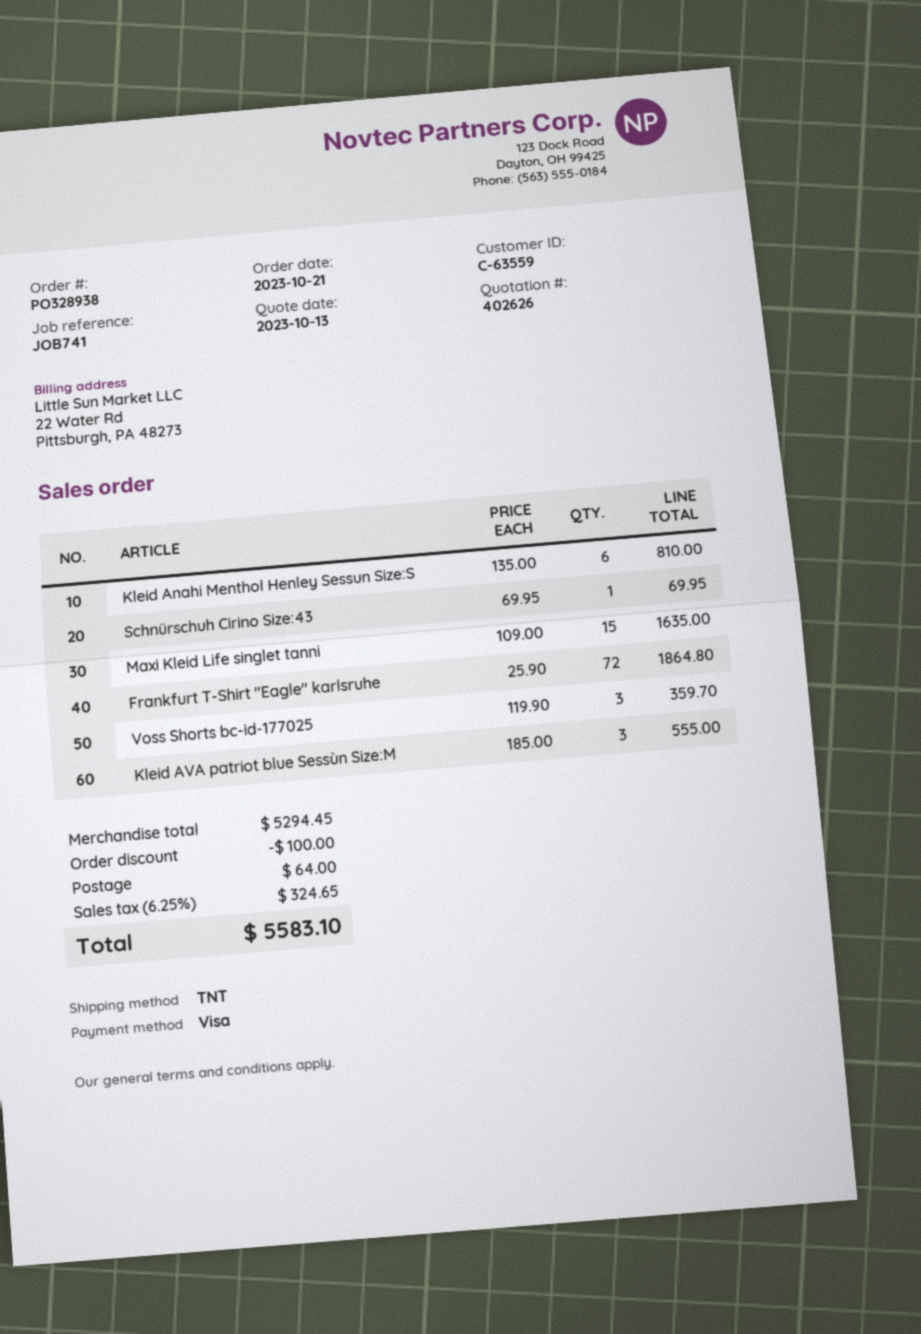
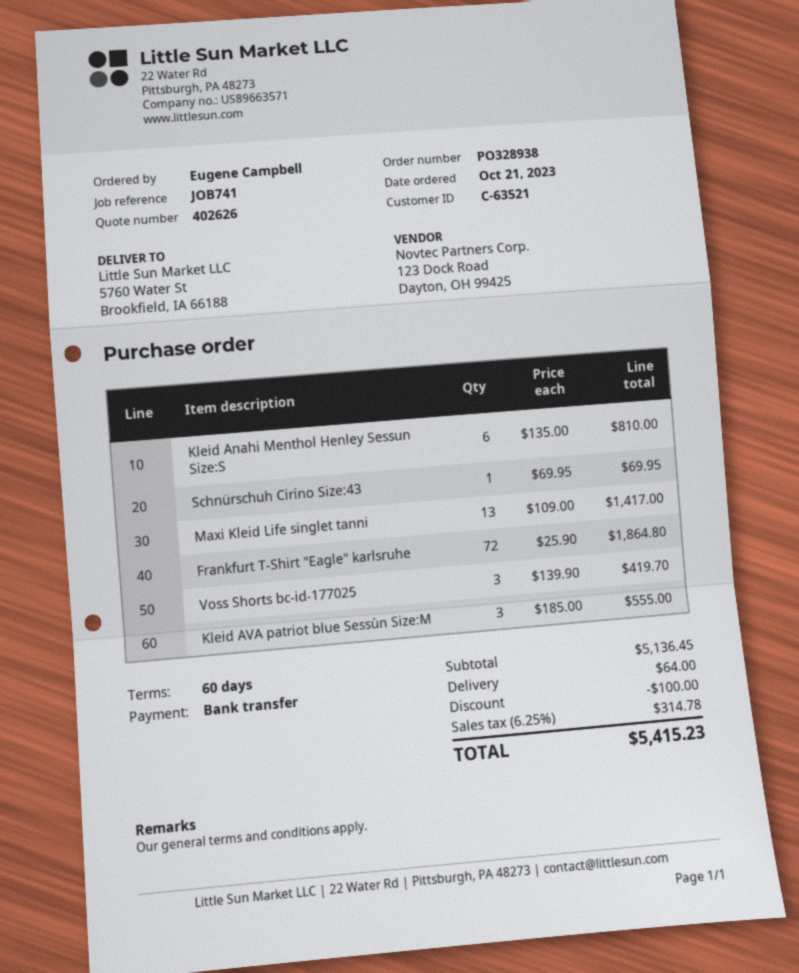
customer number: C-63559 -> C-63521
payment method: Visa -> bank transfer
Maxi Kleid Life singlet tanni: 15 x 109.00 = 1635.00 -> 13 x 109.00 = 1417.00
Voss Shorts bc-id-177025: 3 x 119.90 = 359.70 -> 3 x 139.90 = 419.70
subtotal: 5294.45 -> 5136.45
tax: 6.25% = 324.65 -> 6.25% = 314.78
total: 5583.10 -> 5415.23

